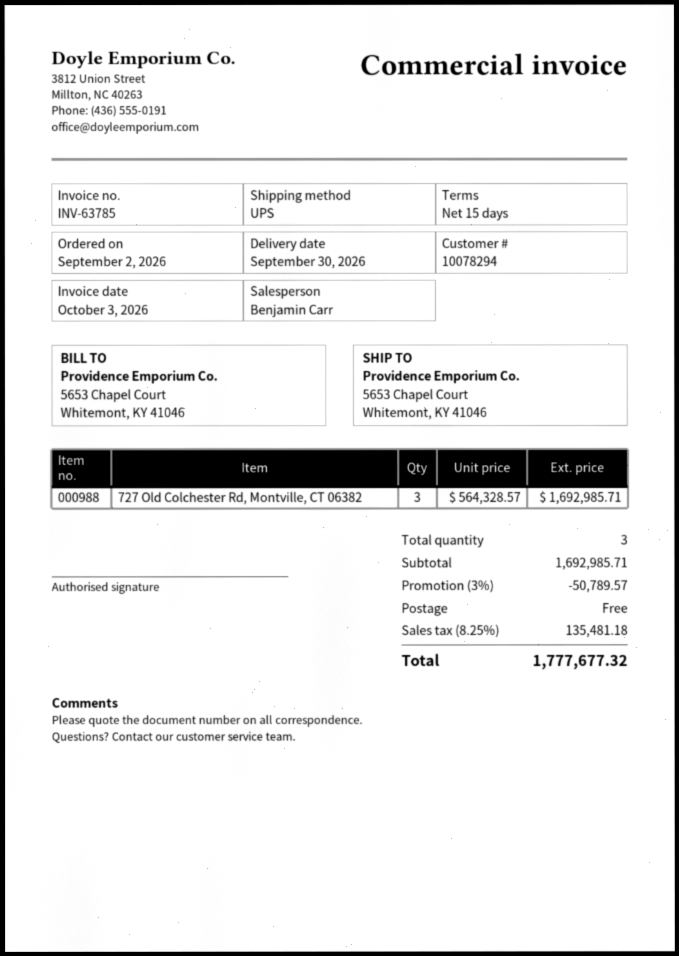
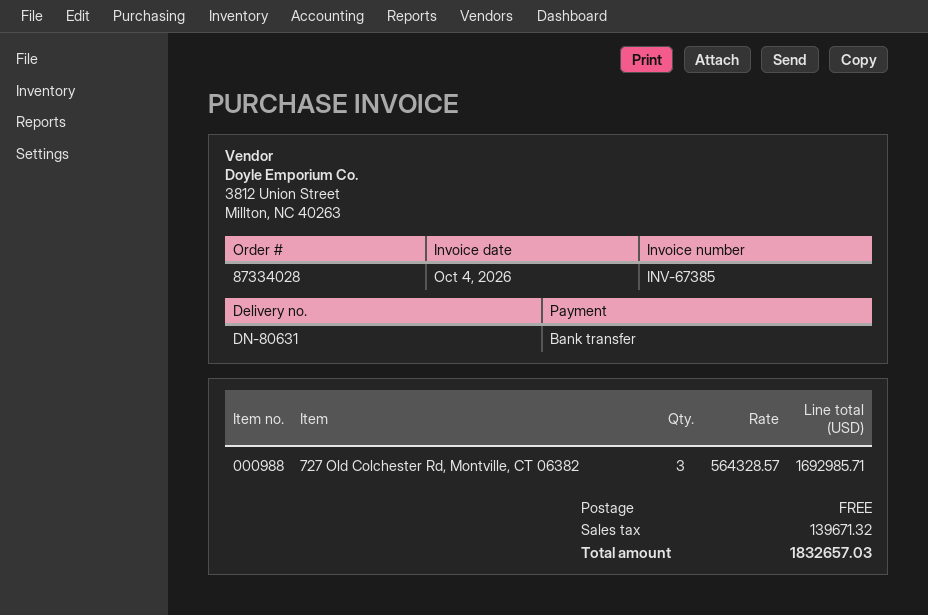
invoice number: INV-63785 -> INV-67385
invoice date: 2026-10-03 -> 2026-10-04
discount: 3% = 50789.57 -> none
tax: 135481.18 -> 139671.32
total: 1777677.32 -> 1832657.03

